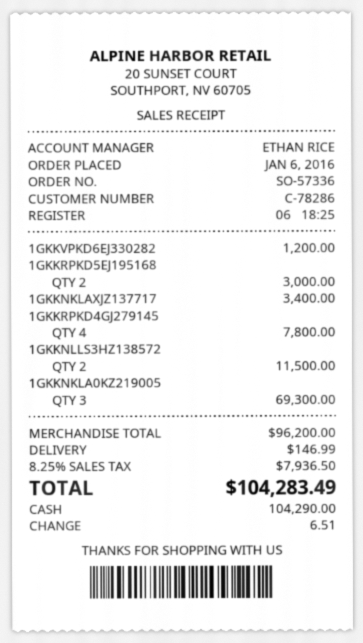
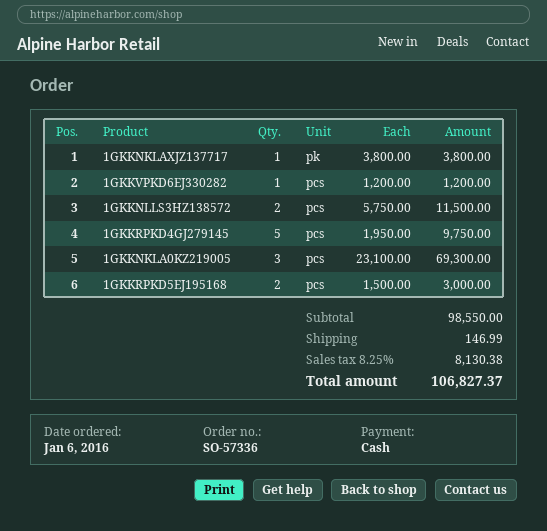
1GKKNKLAXJZ137717: 1 for 3400.00 -> 1 for 3800.00
1GKKRPKD4GJ279145: 4 for 7800.00 -> 5 for 9750.00
subtotal: 96200.00 -> 98550.00
tax: 8.25% = 7936.50 -> 8.25% = 8130.38
total: 104283.49 -> 106827.37

